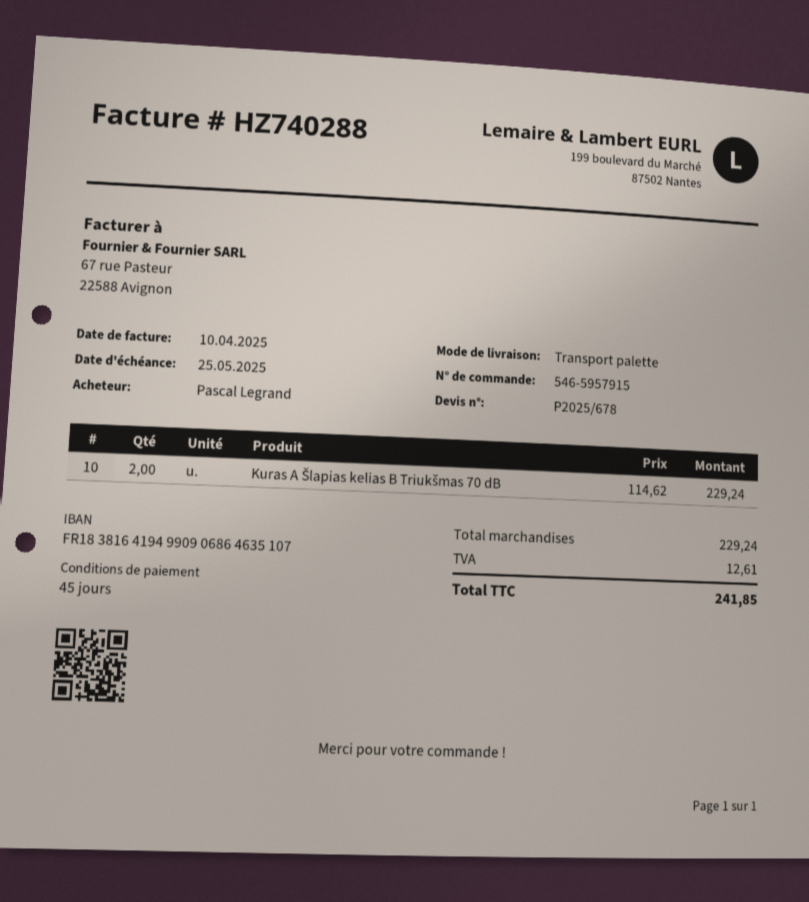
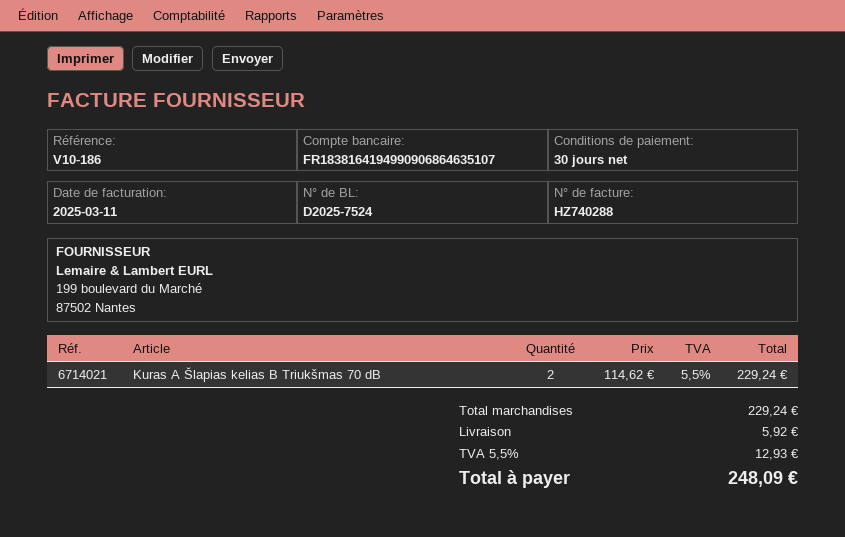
invoice date: 2025-04-10 -> 2025-03-11
payment terms: 45 days -> 30 days
shipping: none -> 5.92
tax: 12.61 -> 12.93
total: 241.85 -> 248.09

